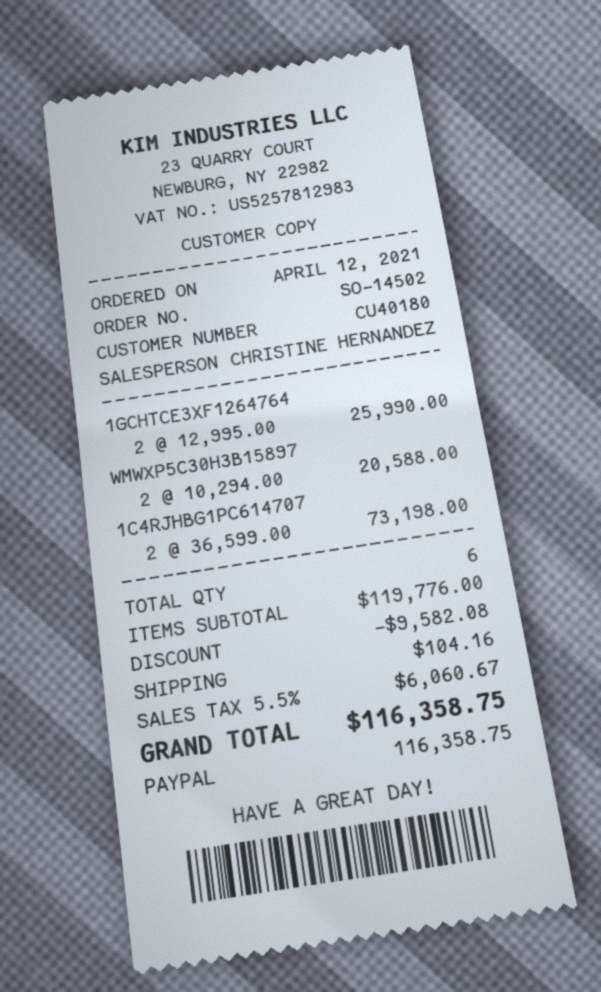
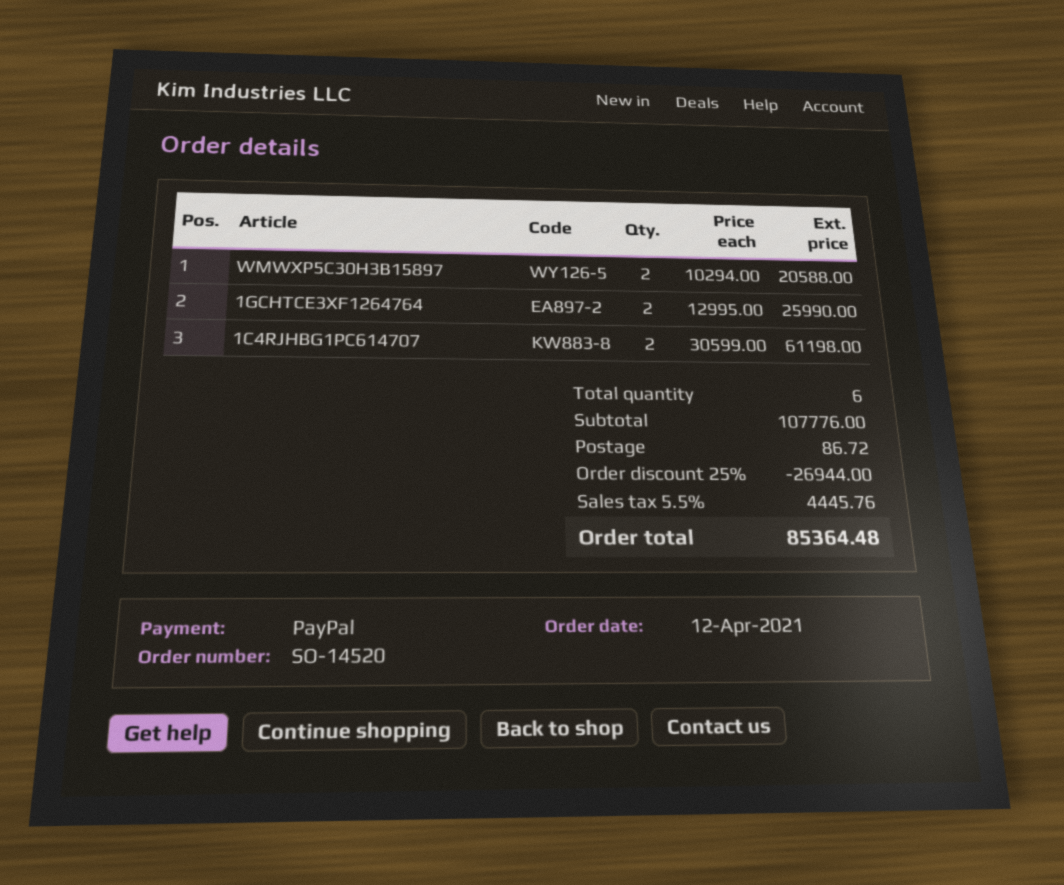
order number: SO-14502 -> SO-14520
1C4RJHBG1PC614707: 2 x 36599.00 = 73198.00 -> 2 x 30599.00 = 61198.00
subtotal: 119776.00 -> 107776.00
discount: 9582.08 -> 26944.00
shipping: 104.16 -> 86.72
tax: 5.5% = 6060.67 -> 5.5% = 4445.76
total: 116358.75 -> 85364.48

